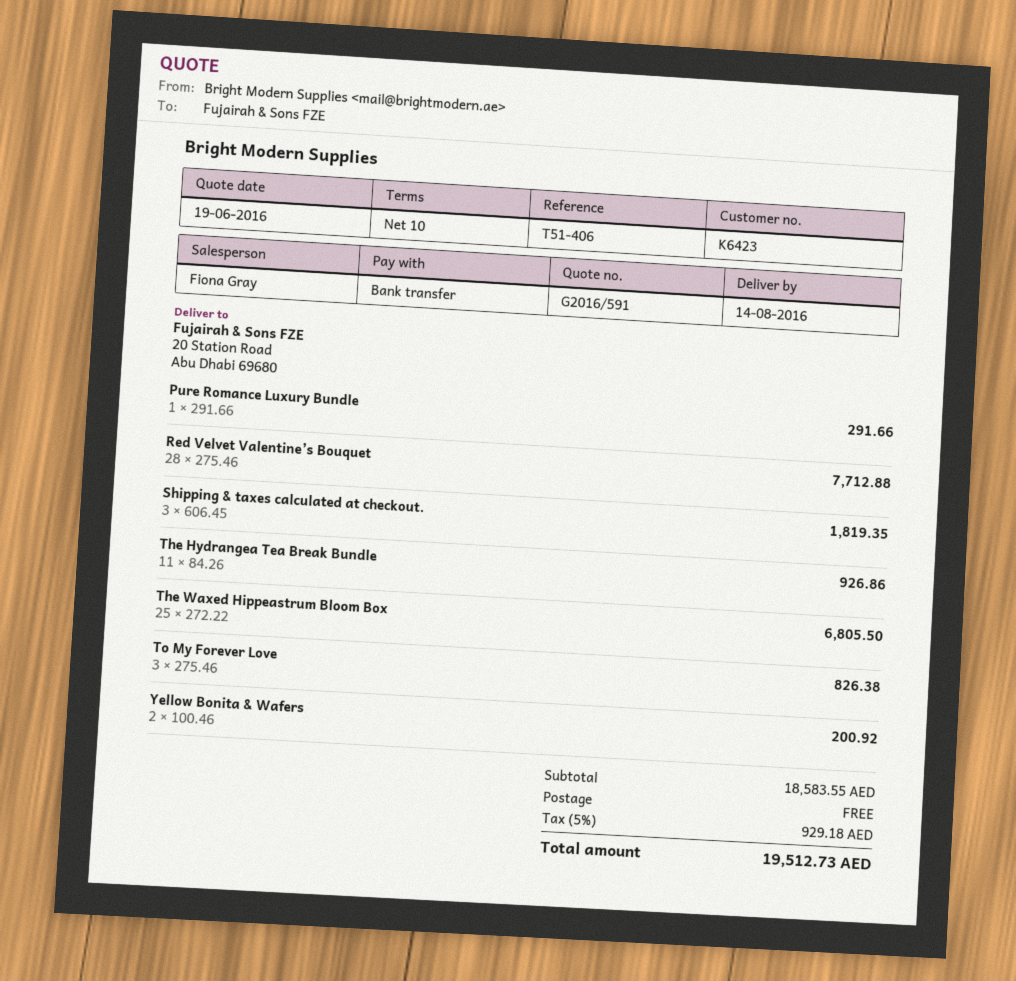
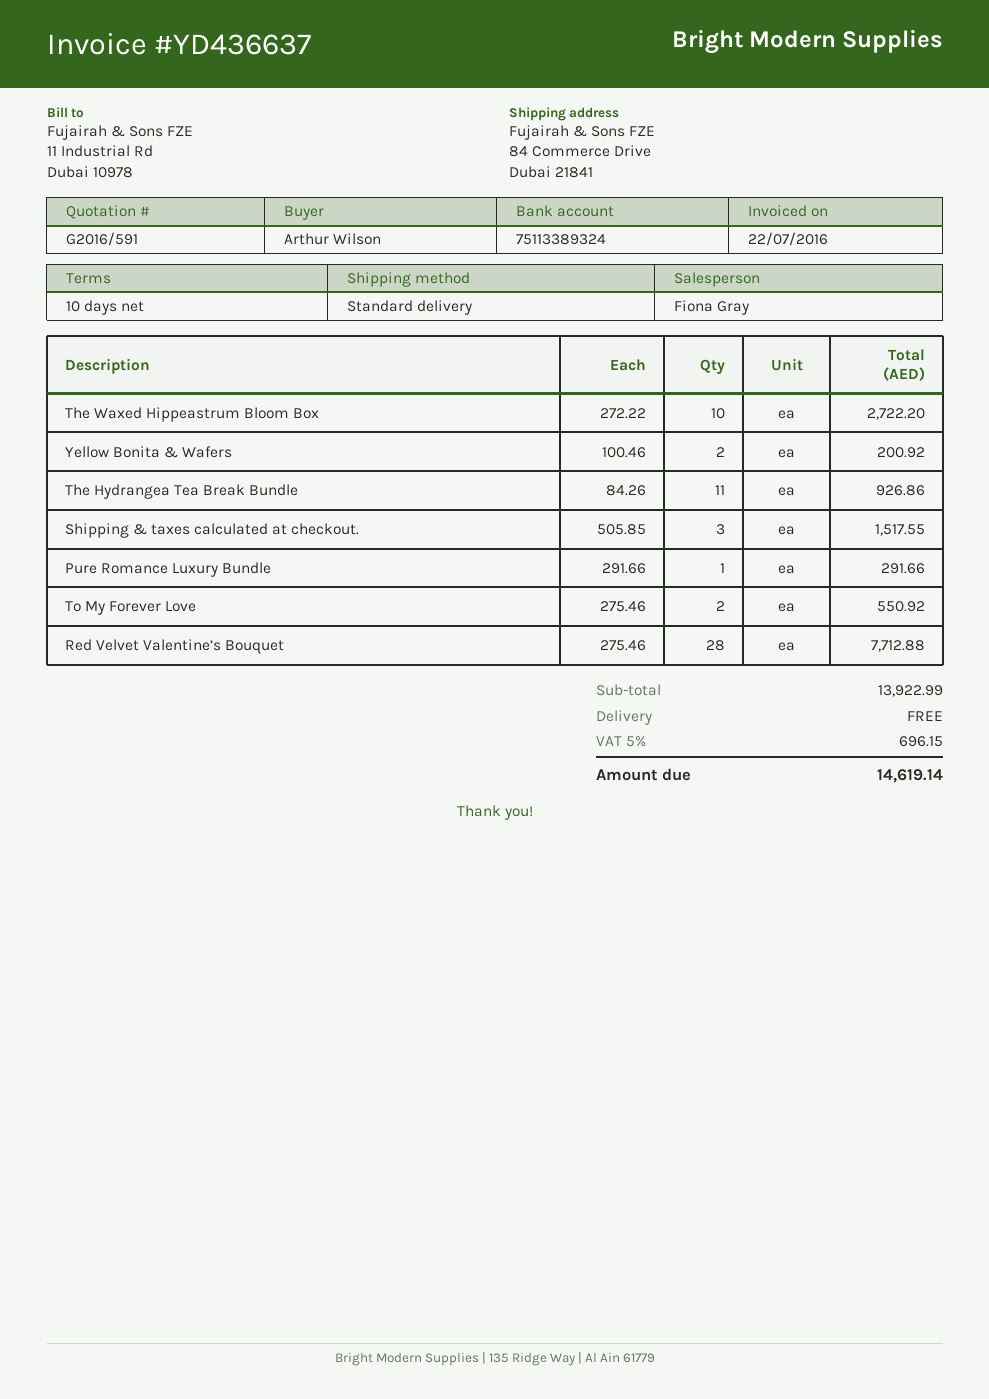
ship to: 20 Station Road, Abu Dhabi 69680 -> 84 Commerce Drive, Dubai 21841
Shipping & taxes calculated at checkout.: 3 x 606.45 = 1819.35 -> 3 x 505.85 = 1517.55
The Waxed Hippeastrum Bloom Box: 25 x 272.22 = 6805.50 -> 10 x 272.22 = 2722.20
To My Forever Love: 3 x 275.46 = 826.38 -> 2 x 275.46 = 550.92
subtotal: 18583.55 -> 13922.99
tax: 5% = 929.18 -> 5% = 696.15
total: 19512.73 -> 14619.14

